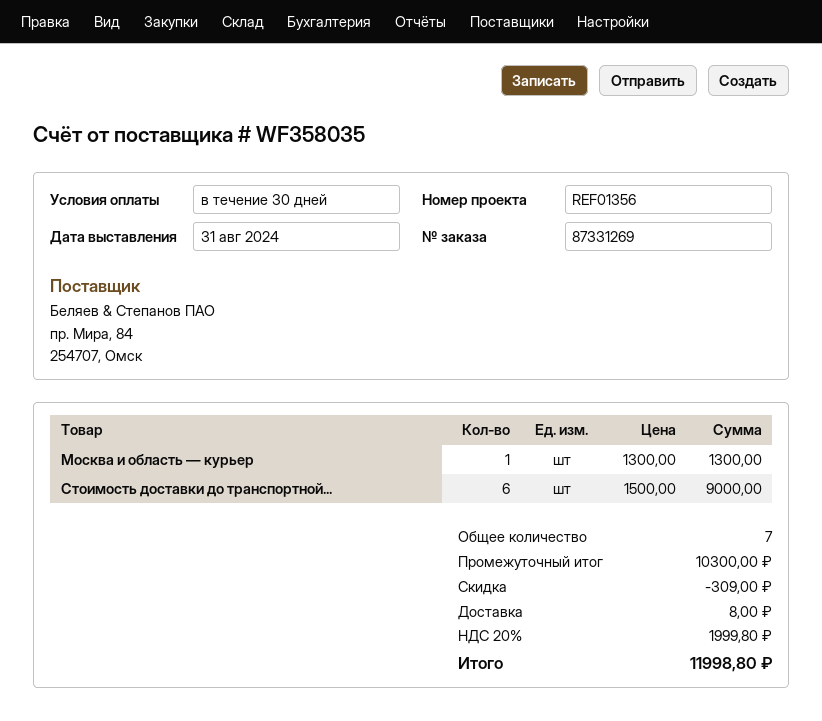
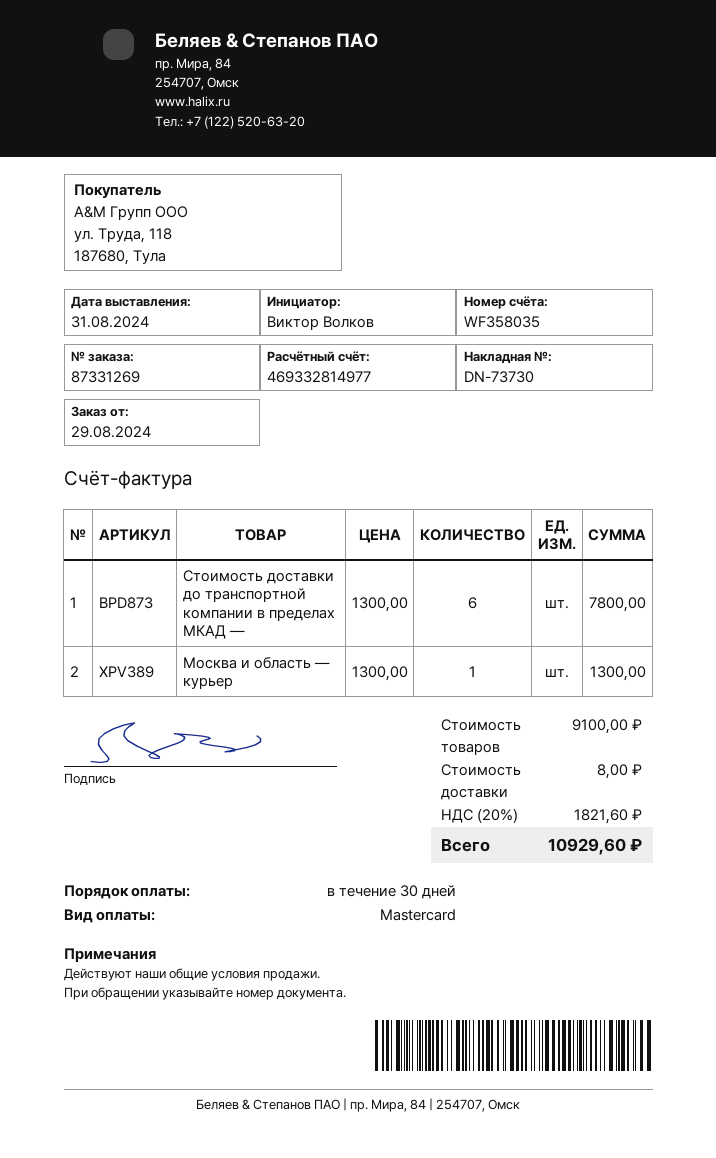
Стоимость доставки до транспортной...: 6 x 1500.00 = 9000.00 -> 6 x 1300.00 = 7800.00
subtotal: 10300.00 -> 9100.00
discount: 309.00 -> none
tax: 20% = 1999.80 -> 20% = 1821.60
total: 11998.80 -> 10929.60

